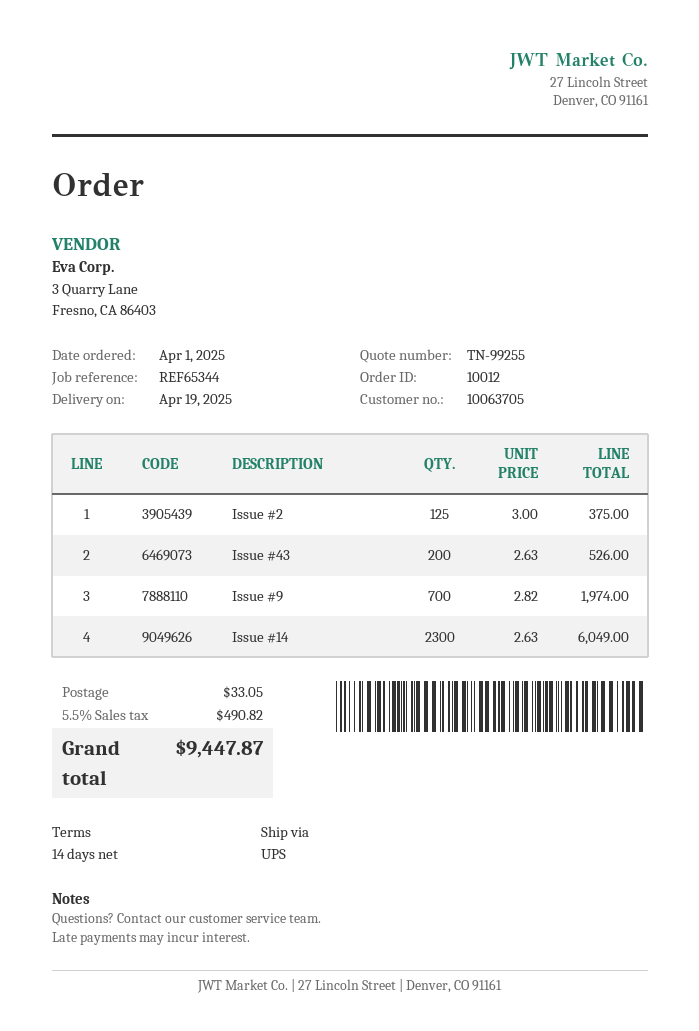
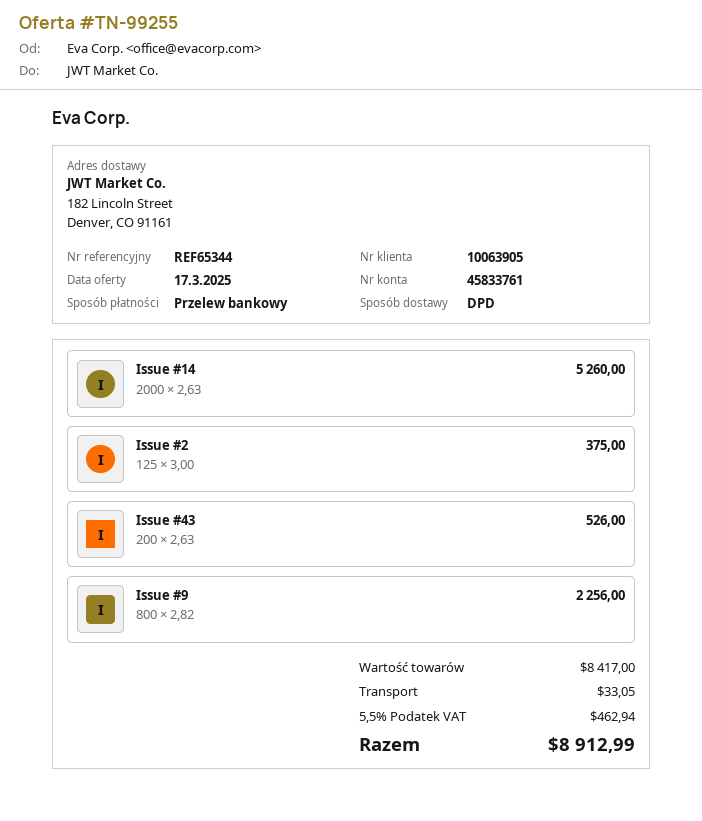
customer number: 10063705 -> 10063905
shipping method: UPS -> DPD
Issue #9: 700 x 2.82 = 1974.00 -> 800 x 2.82 = 2256.00
Issue #14: 2300 x 2.63 = 6049.00 -> 2000 x 2.63 = 5260.00
tax: 5.5% = 490.82 -> 5.5% = 462.94
total: 9447.87 -> 8912.99

